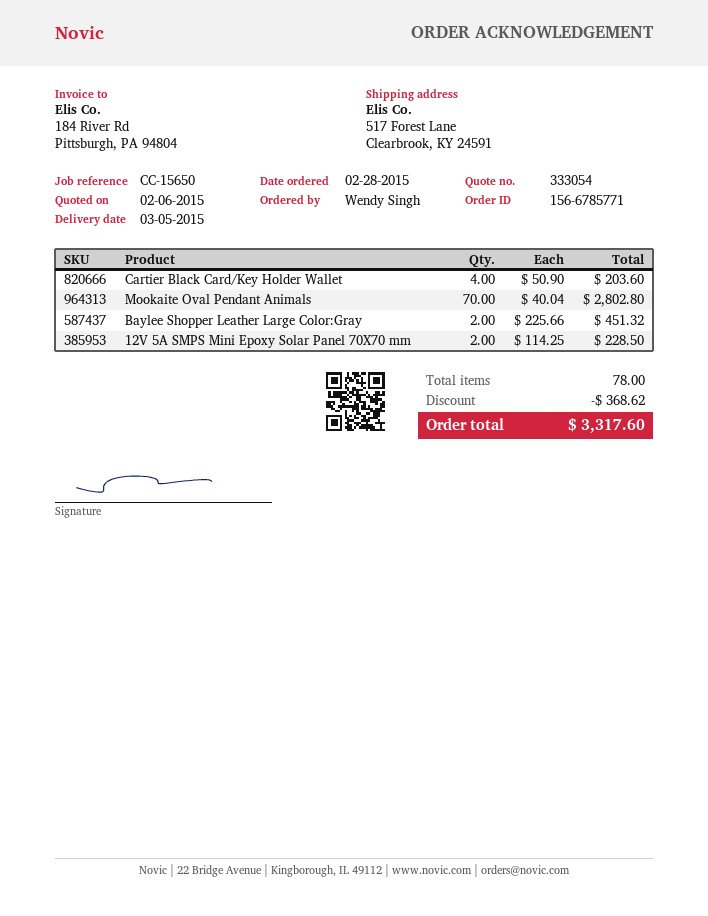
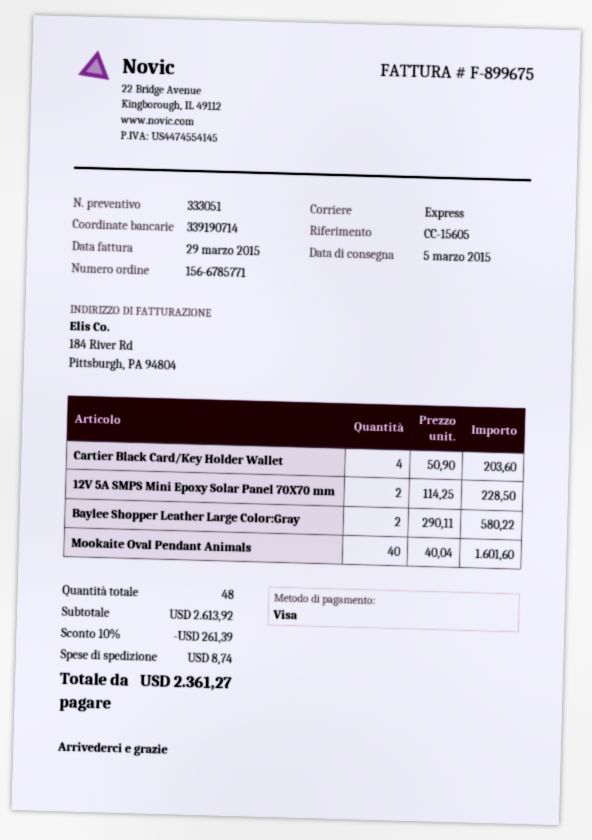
quote number: 333054 -> 333051
reference: CC-15650 -> CC-15605
Mookaite Oval Pendant Animals: 70 x 40.04 = 2802.80 -> 40 x 40.04 = 1601.60
Baylee Shopper Leather Large Color:Gray: 2 x 225.66 = 451.32 -> 2 x 290.11 = 580.22
total quantity: 78 -> 48
discount: 368.62 -> 261.39
shipping: none -> 8.74
total: 3317.60 -> 2361.27

